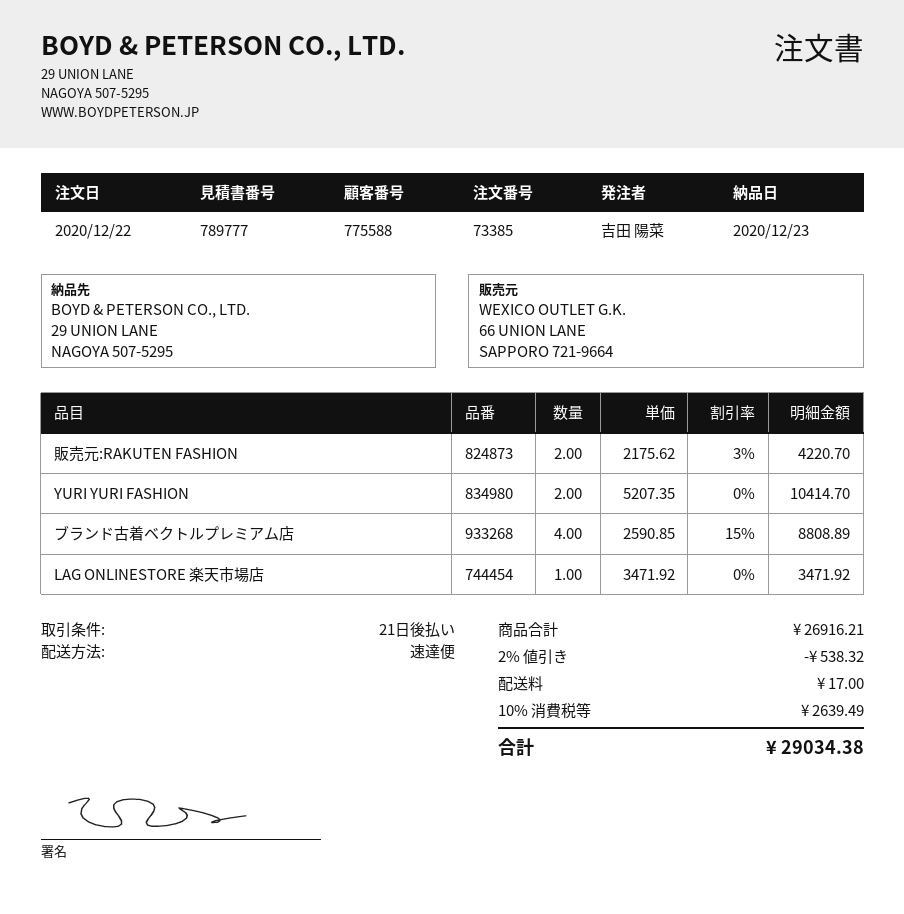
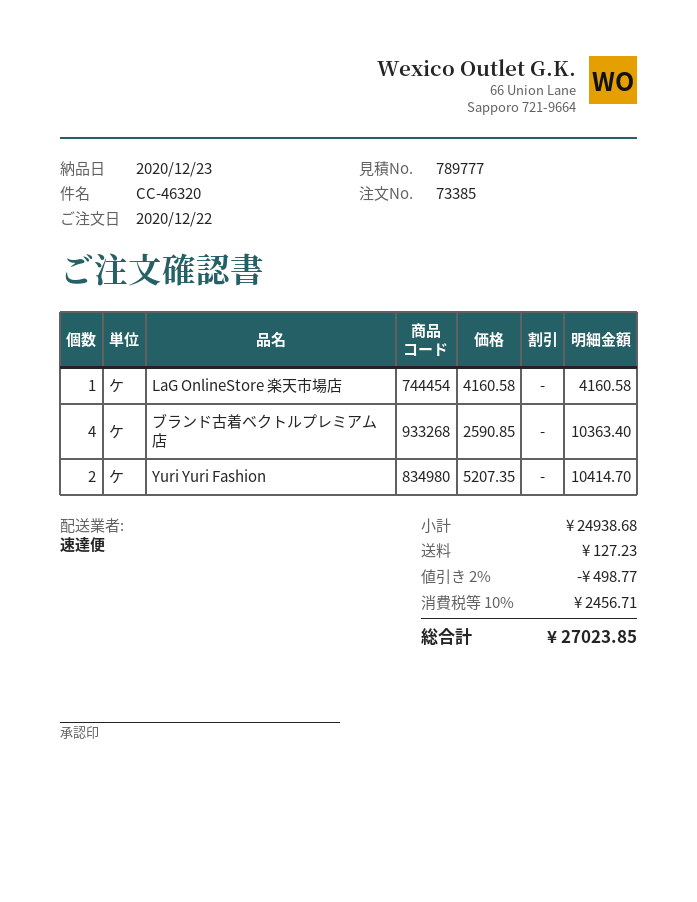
販売元:RAKUTEN FASHION: 2 x 2175.62 - 3% = 4220.70 -> none
ブランド古着ベクトルプレミアム店: 4 x 2590.85 - 15% = 8808.89 -> 4 x 2590.85 = 10363.40
LAG ONLINESTORE 楽天市場店: 1 x 3471.92 = 3471.92 -> 1 x 4160.58 = 4160.58
subtotal: 26916.21 -> 24938.68
discount: 2% = 538.32 -> 2% = 498.77
shipping: 17.00 -> 127.23
tax: 10% = 2639.49 -> 10% = 2456.71
total: 29034.38 -> 27023.85

